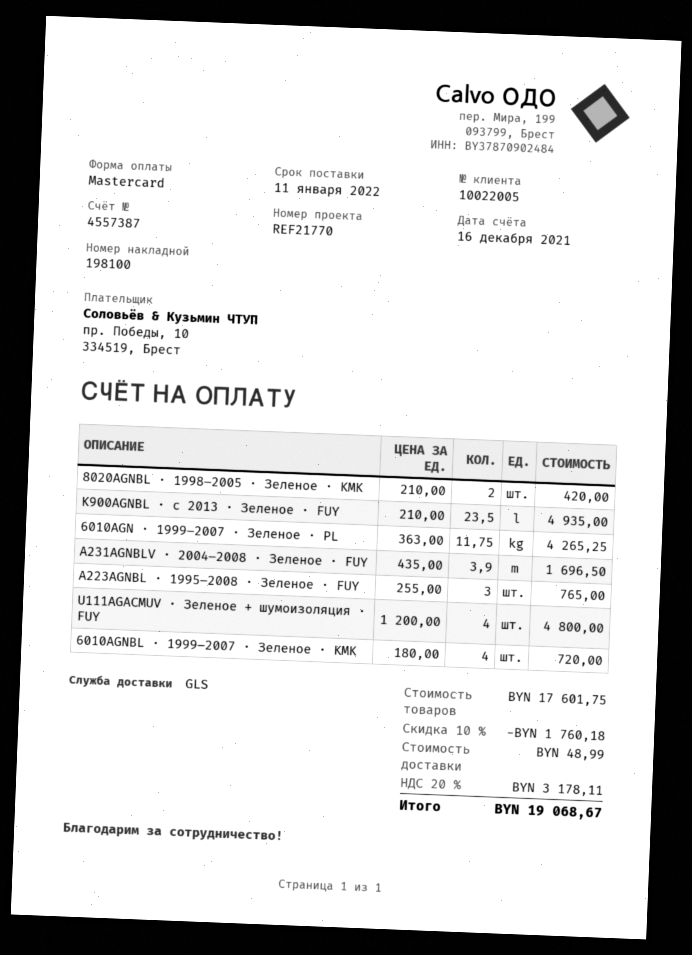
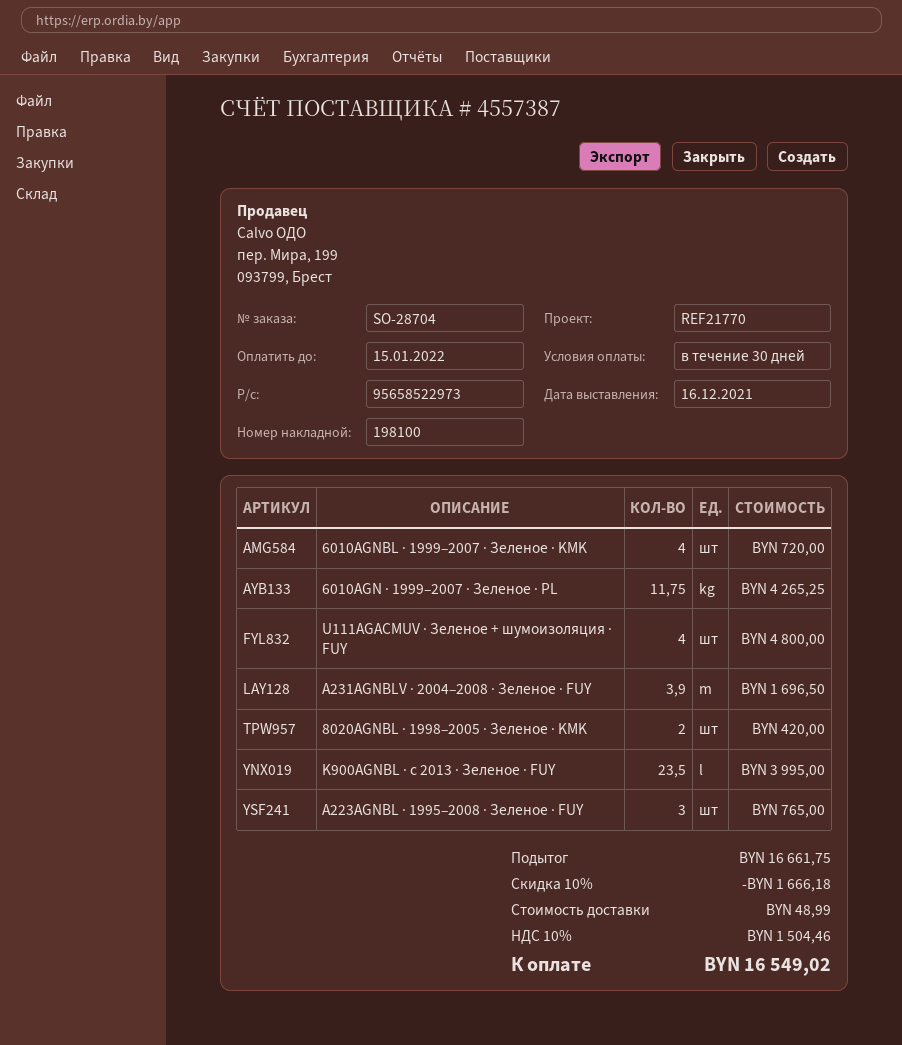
K900AGNBL · с 2013 · Зеленое · FUY: 23.5 for 4935.00 -> 23.5 for 3995.00
subtotal: 17601.75 -> 16661.75
discount: 10% = 1760.18 -> 10% = 1666.18
tax: 20% = 3178.11 -> 10% = 1504.46
total: 19068.67 -> 16549.02

